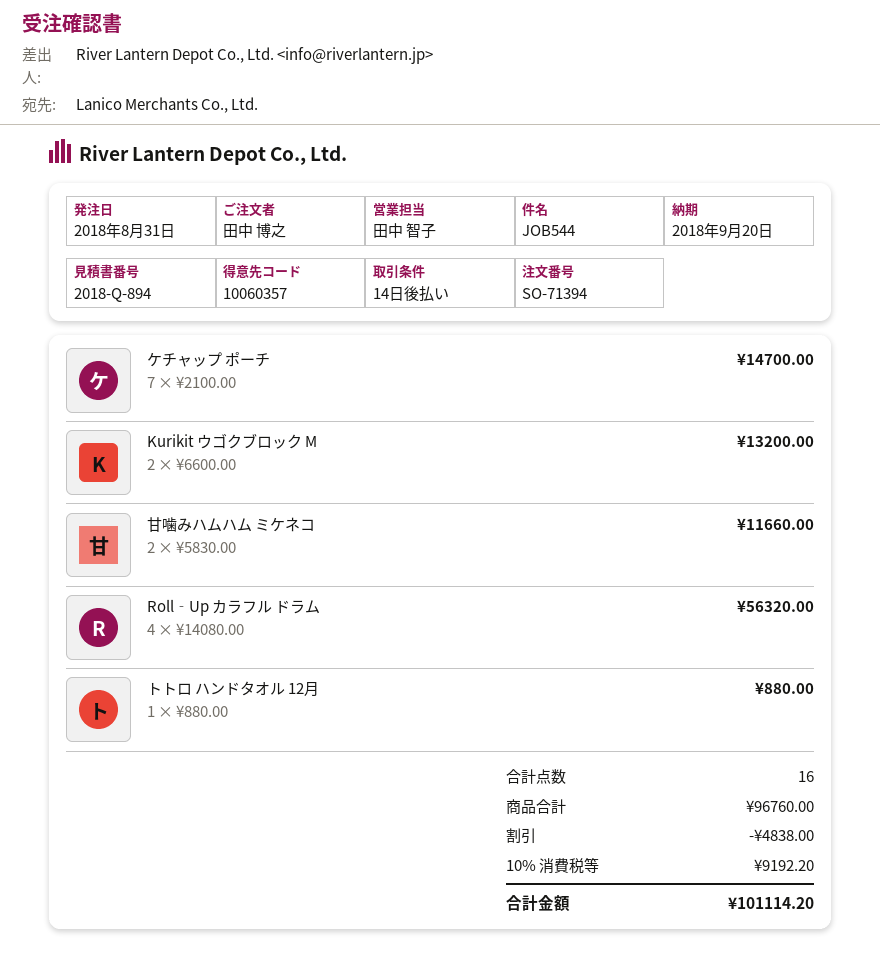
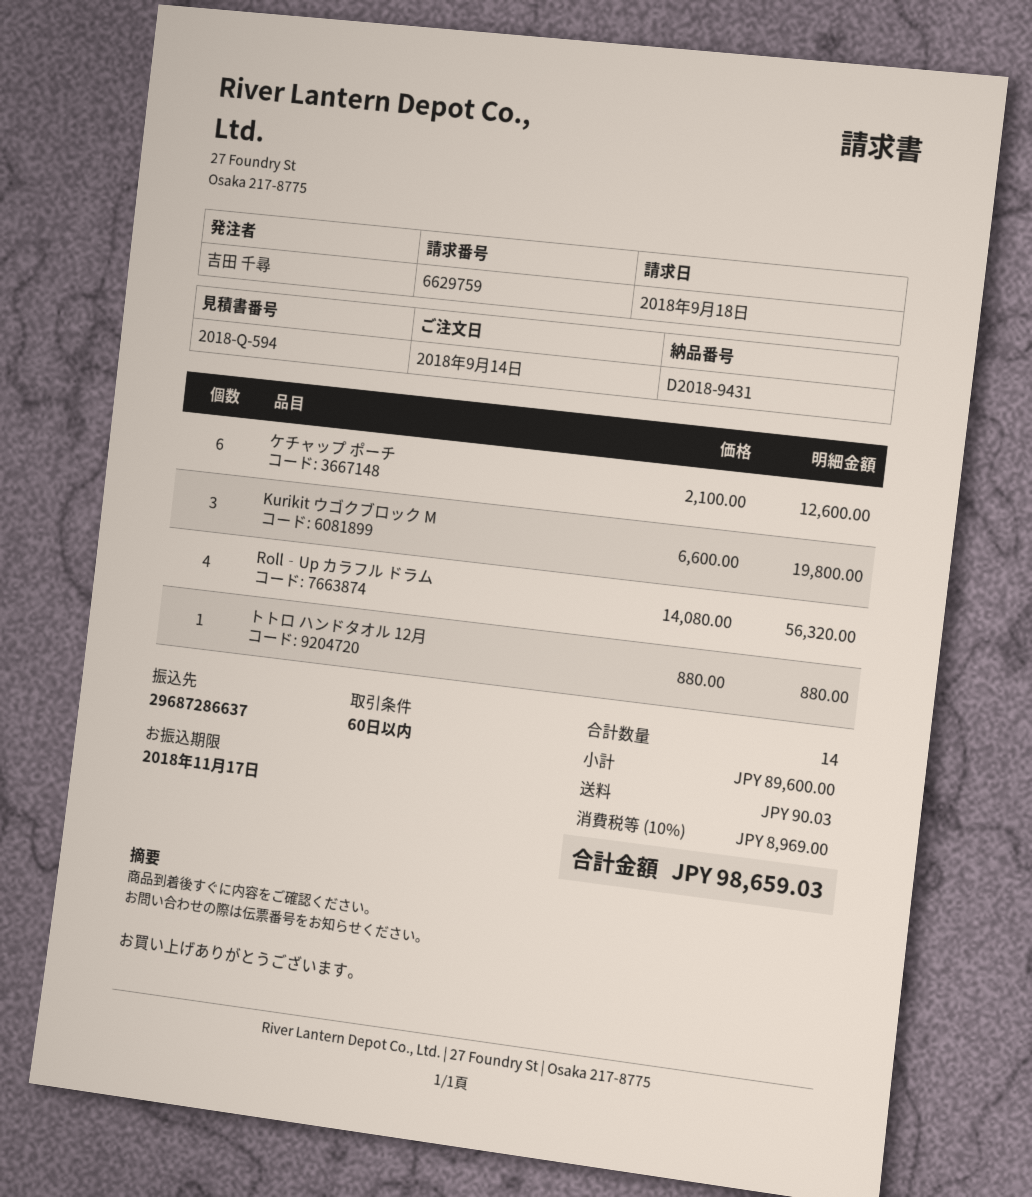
quote number: 2018-Q-894 -> 2018-Q-594
order date: 2018-08-31 -> 2018-09-14
payment terms: 14 days -> 60 days
ordered by: 田中 博之 -> 吉田 千尋
ケチャップ ポーチ: 7 x 2100.00 = 14700.00 -> 6 x 2100.00 = 12600.00
Kurikit ウゴクブロック M: 2 x 6600.00 = 13200.00 -> 3 x 6600.00 = 19800.00
甘噛みハムハム ミケネコ: 2 x 5830.00 = 11660.00 -> none
total quantity: 16 -> 14
subtotal: 96760.00 -> 89600.00
discount: 4838.00 -> none
shipping: none -> 90.03
tax: 10% = 9192.20 -> 10% = 8969.00
total: 101114.20 -> 98659.03

